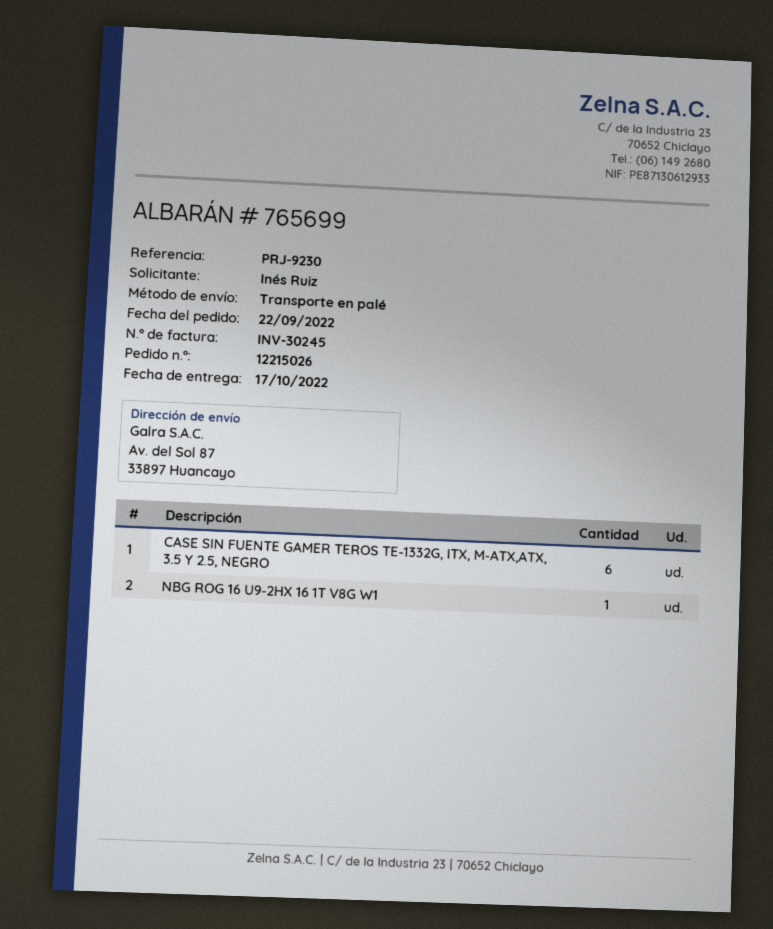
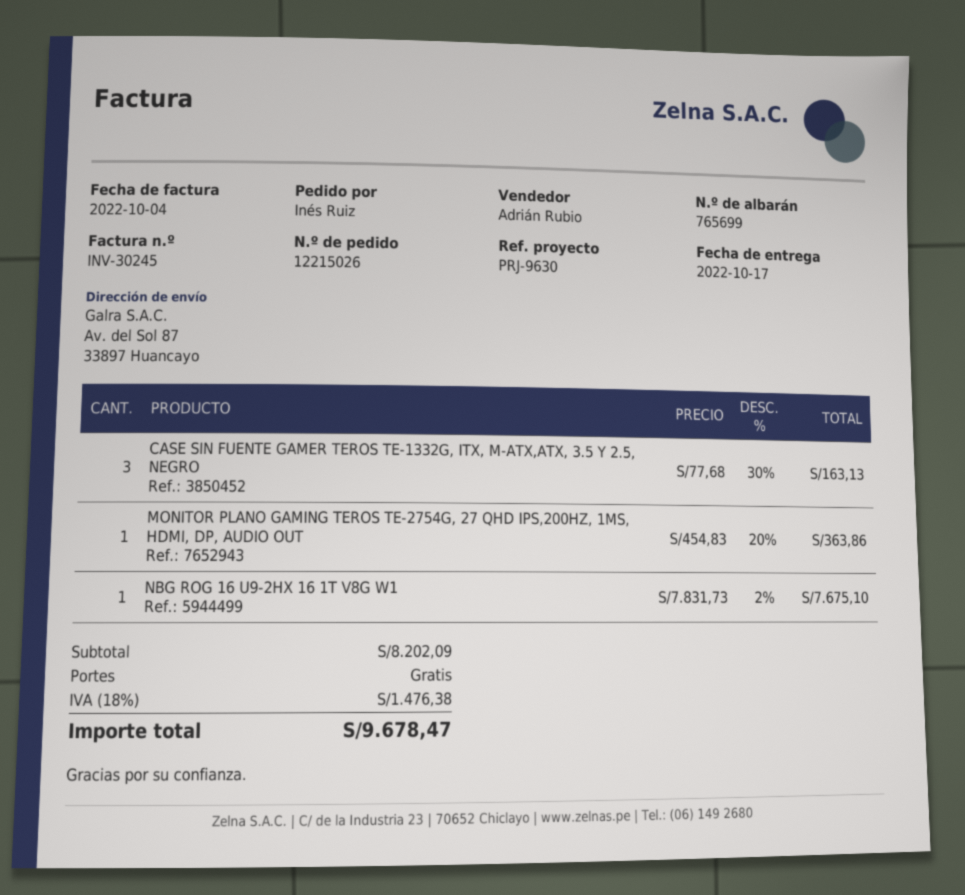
reference: PRJ-9230 -> PRJ-9630
CASE SIN FUENTE GAMER TEROS TE-1332G, ITX, M-ATX,ATX, 3.5 Y 2.5, NEGRO: 6 -> 3
MONITOR PLANO GAMING TEROS TE-2754G, 27 QHD IPS,200HZ, 1MS, HDMI, DP, AUDIO OUT: none -> 1

